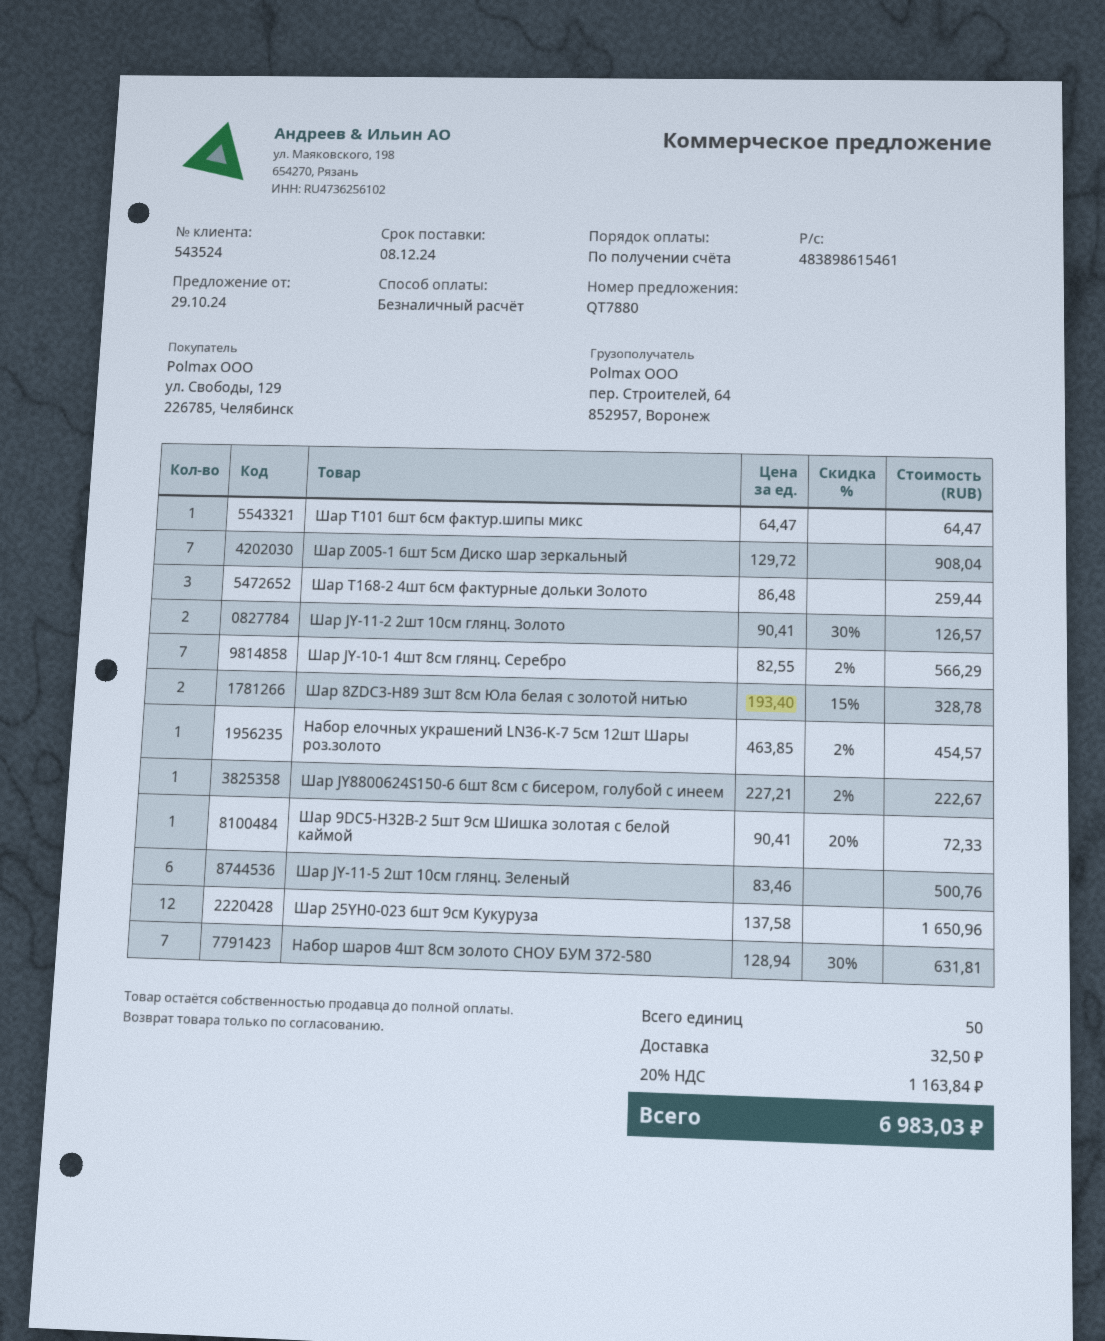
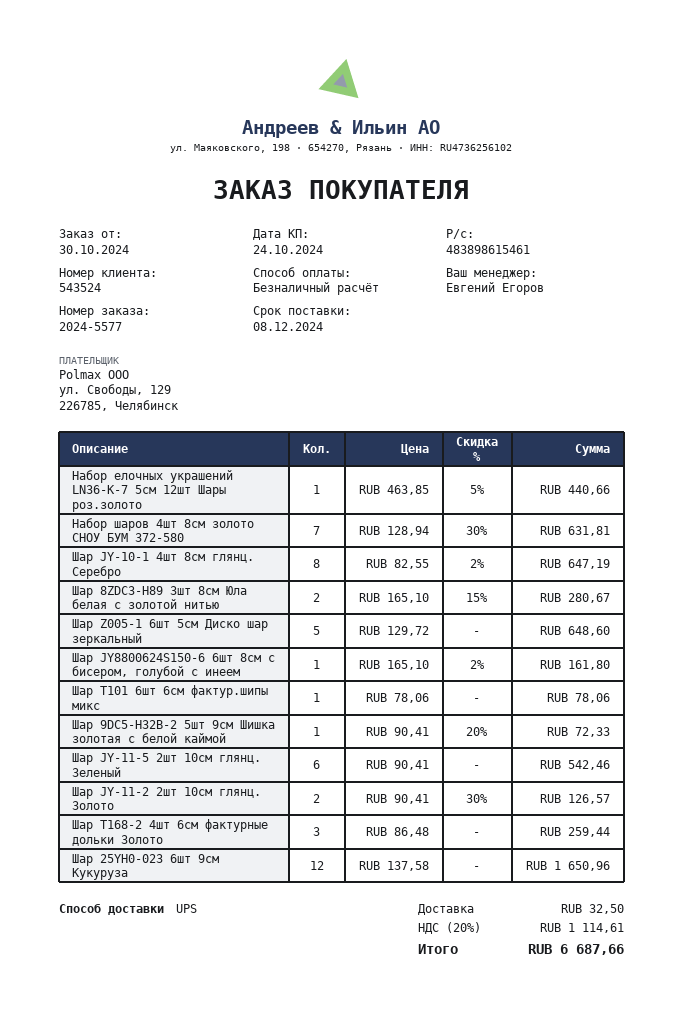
quote date: 2024-10-29 -> 2024-10-24
Шар Т101 6шт 6см фактур.шипы микс: 1 x 64.47 = 64.47 -> 1 x 78.06 = 78.06
Шар Z005-1 6шт 5см Диско шар зеркальный: 7 x 129.72 = 908.04 -> 5 x 129.72 = 648.60
Шар JY-10-1 4шт 8см глянц. Серебро: 7 x 82.55 - 2% = 566.29 -> 8 x 82.55 - 2% = 647.19
Шар 8ZDC3-H89 3шт 8см Юла белая с золотой нитью: 2 x 193.40 - 15% = 328.78 -> 2 x 165.10 - 15% = 280.67
Набор елочных украшений LN36-К-7 5см 12шт Шары роз.золото: 1 x 463.85 - 2% = 454.57 -> 1 x 463.85 - 5% = 440.66
Шар JY8800624S150-6 6шт 8см с бисером, голубой с инеем: 1 x 227.21 - 2% = 222.67 -> 1 x 165.10 - 2% = 161.80
Шар JY-11-5 2шт 10см глянц. Зеленый: 6 x 83.46 = 500.76 -> 6 x 90.41 = 542.46
tax: 20% = 1163.84 -> 20% = 1114.61
total: 6983.03 -> 6687.66

